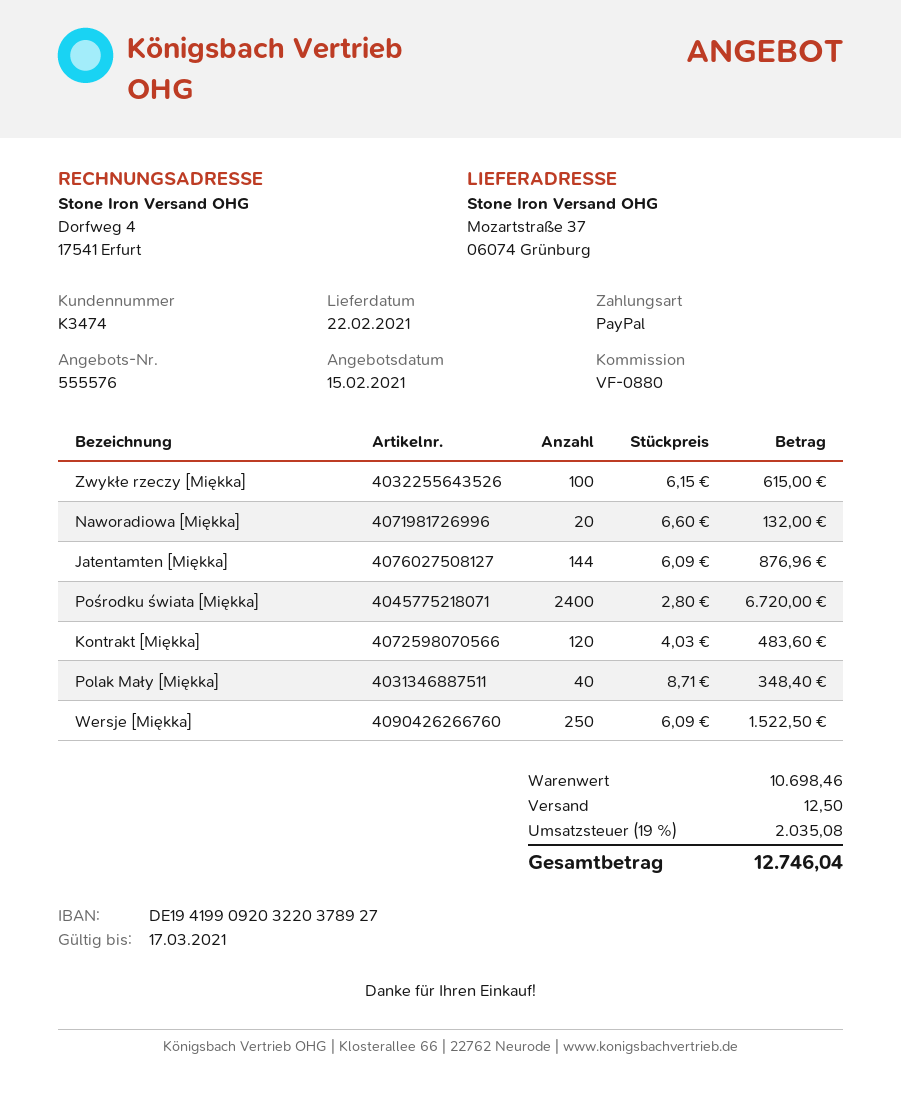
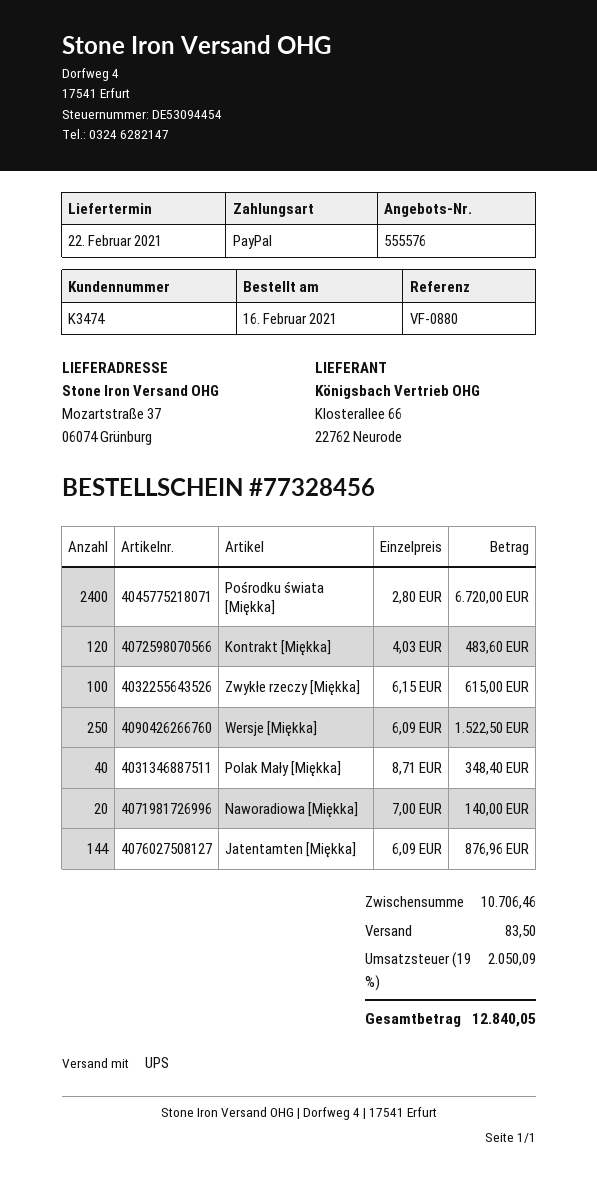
Naworadiowa [Miękka]: 20 x 6.60 = 132.00 -> 20 x 7.00 = 140.00
subtotal: 10698.46 -> 10706.46
shipping: 12.50 -> 83.50
tax: 19% = 2035.08 -> 19% = 2050.09
total: 12746.04 -> 12840.05

